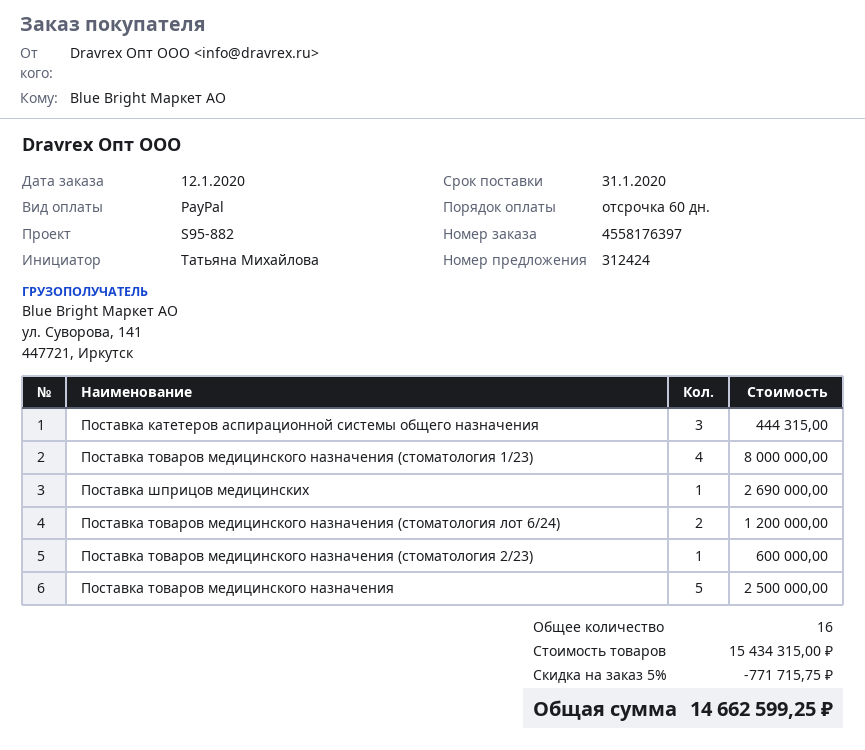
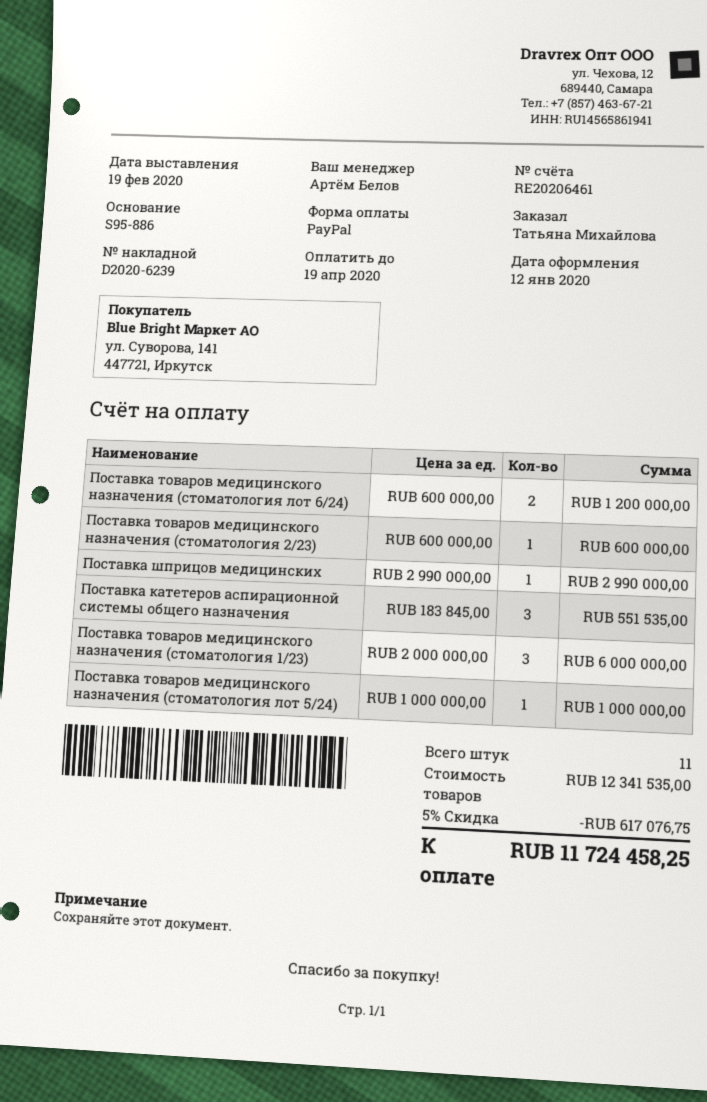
reference: S95-882 -> S95-886
Поставка катетеров аспирационной системы общего назначения: 3 for 444315.00 -> 3 for 551535.00
Поставка товаров медицинского назначения (стоматология 1/23): 4 for 8000000.00 -> 3 for 6000000.00
Поставка шприцов медицинских: 1 for 2690000.00 -> 1 for 2990000.00
Поставка товаров медицинского назначения: 5 for 2500000.00 -> none
Поставка товаров медицинского назначения (стоматология лот 5/24): none -> 1 for 1000000.00
total quantity: 16 -> 11
subtotal: 15434315.00 -> 12341535.00
discount: 5% = 771715.75 -> 5% = 617076.75
total: 14662599.25 -> 11724458.25

